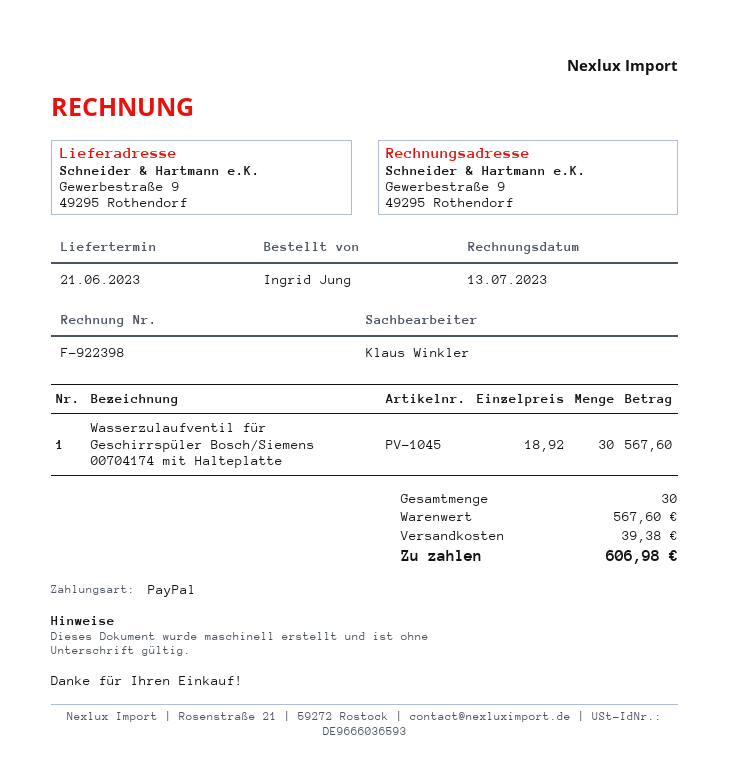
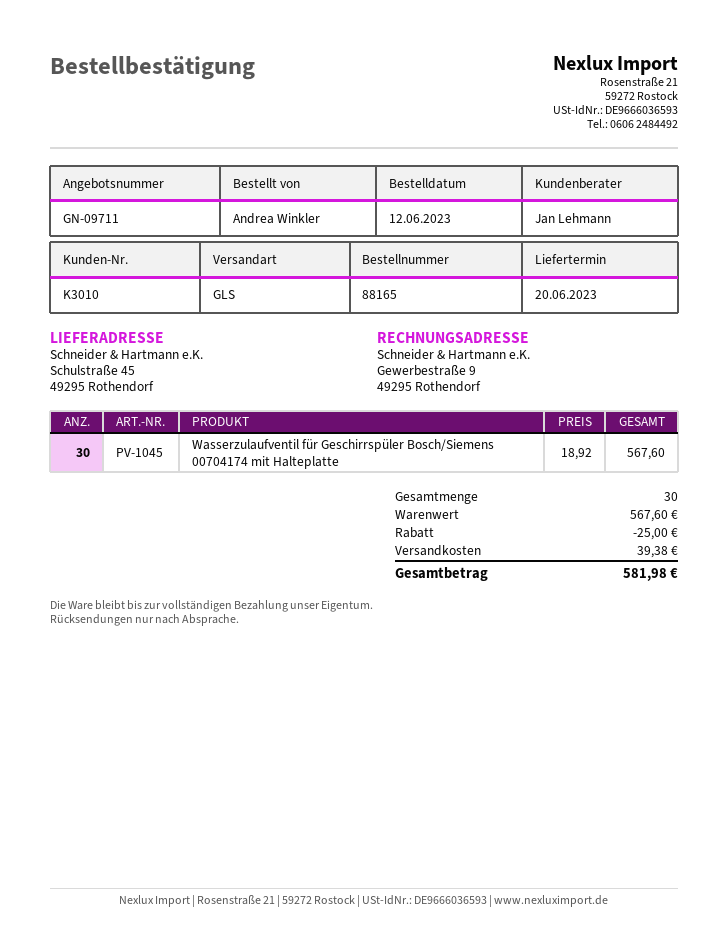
delivery date: 2023-06-21 -> 2023-06-20
ordered by: Ingrid Jung -> Andrea Winkler
sales rep: Klaus Winkler -> Jan Lehmann
ship to: Gewerbestraße 9, 49295 Rothendorf -> Schulstraße 45, 49295 Rothendorf
discount: none -> 25.00
total: 606.98 -> 581.98

